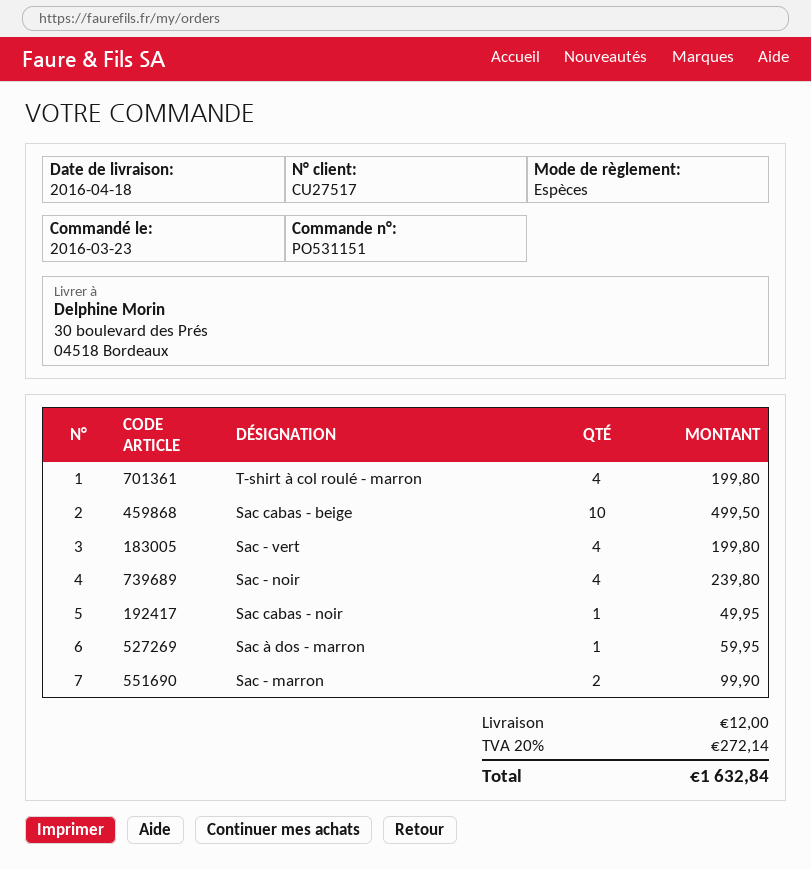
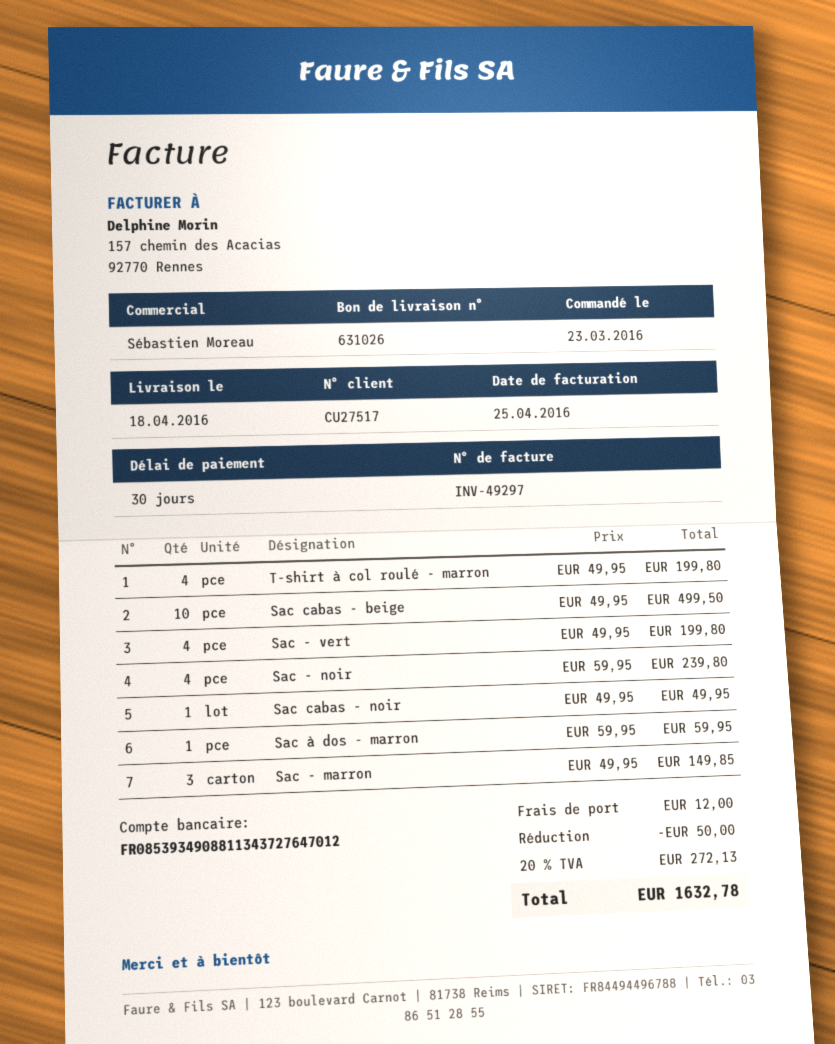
Sac - marron: 2 for 99.90 -> 3 for 149.85
discount: none -> 50.00
tax: 20% = 272.14 -> 20% = 272.13
total: 1632.84 -> 1632.78

